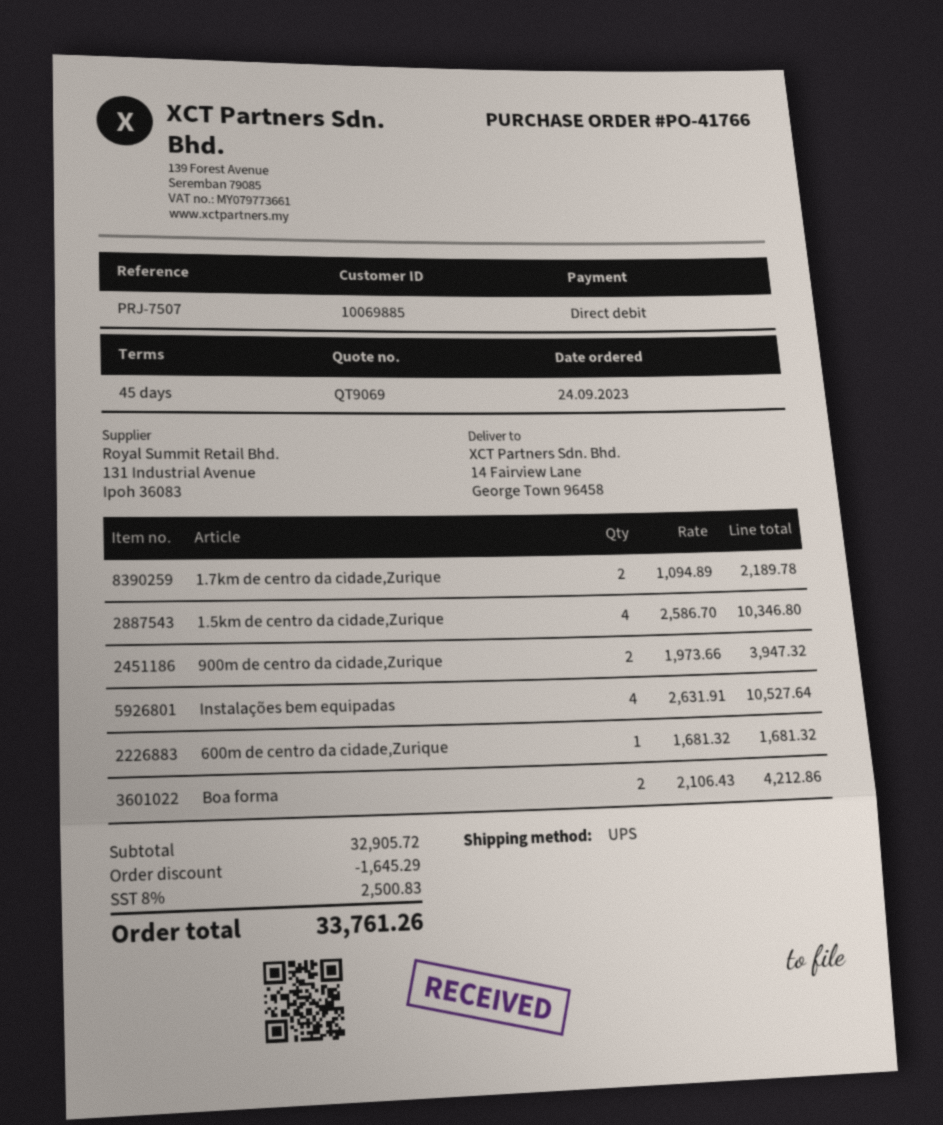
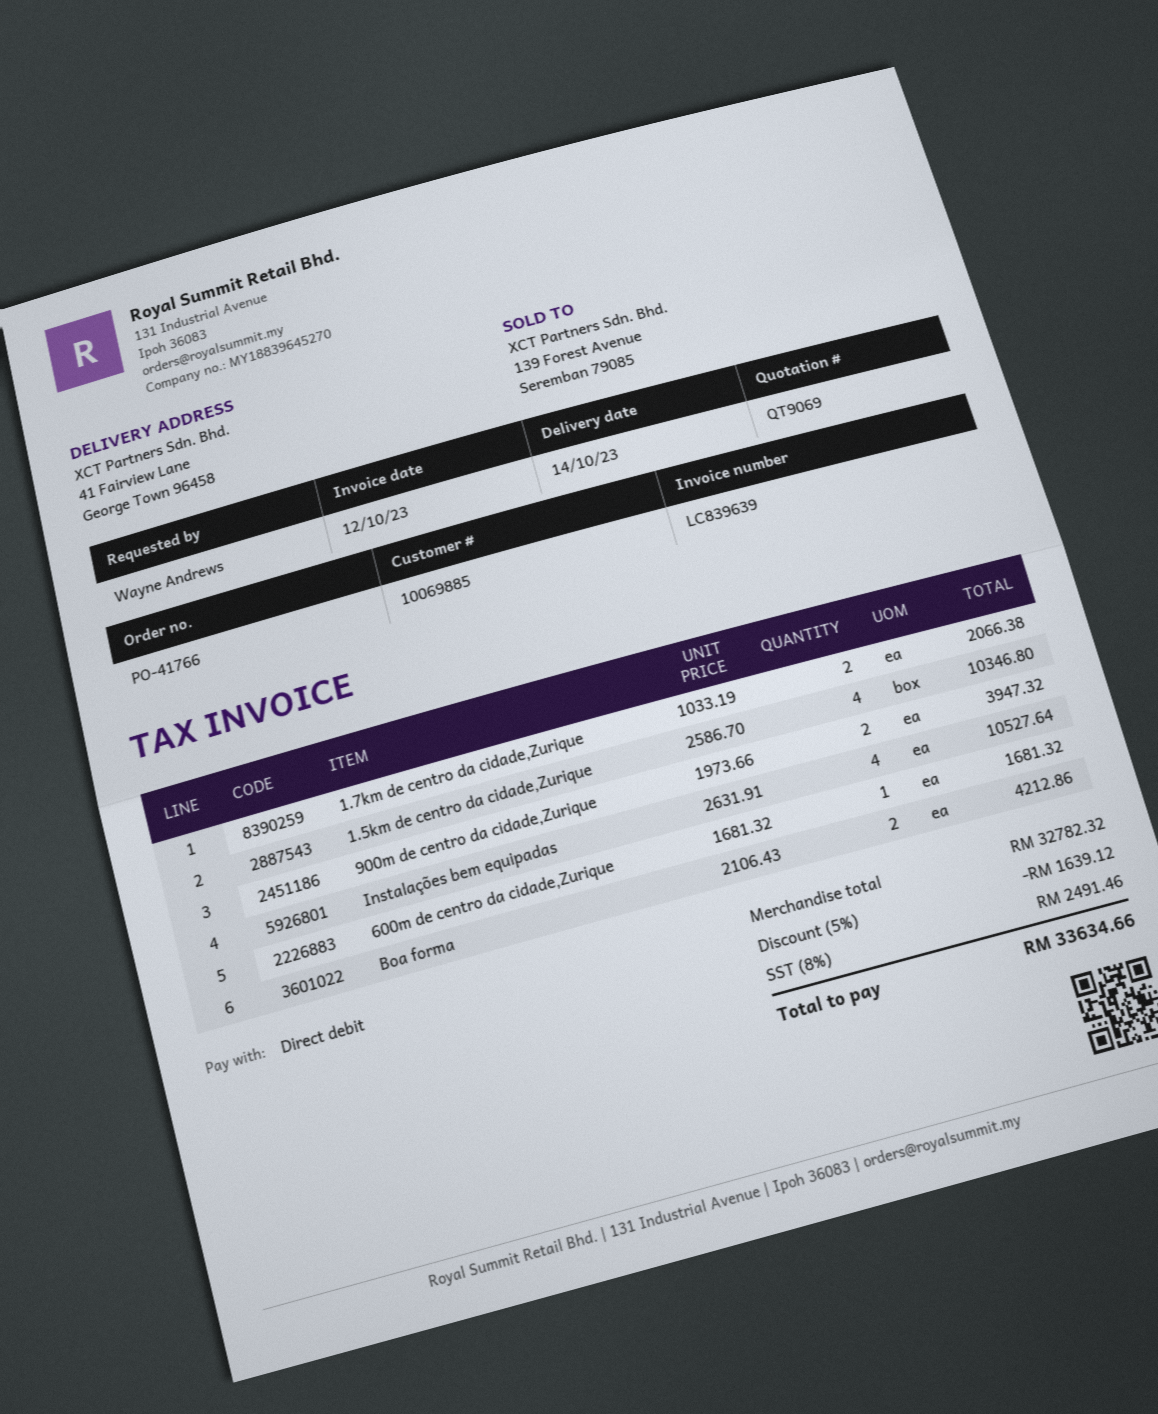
ship to: 14 Fairview Lane, George Town 96458 -> 41 Fairview Lane, George Town 96458
1.7km de centro da cidade,Zurique: 2 x 1094.89 = 2189.78 -> 2 x 1033.19 = 2066.38
subtotal: 32905.72 -> 32782.32
discount: 1645.29 -> 1639.12
tax: 8% = 2500.83 -> 8% = 2491.46
total: 33761.26 -> 33634.66

